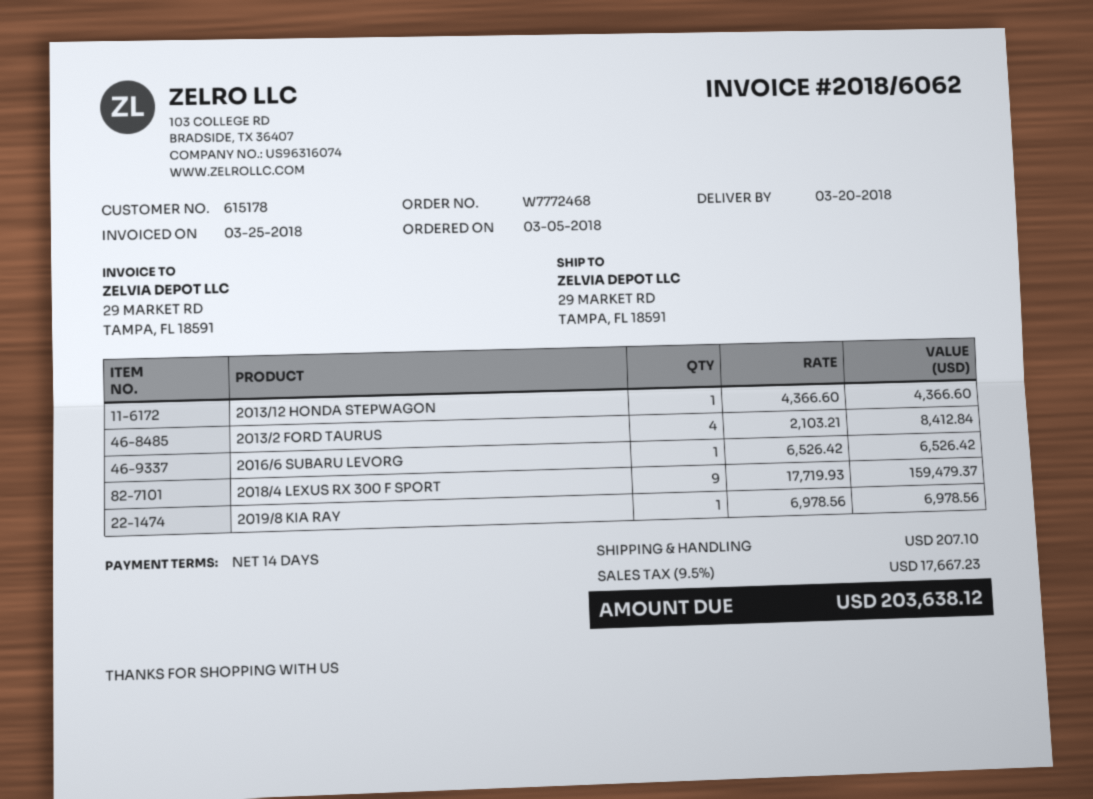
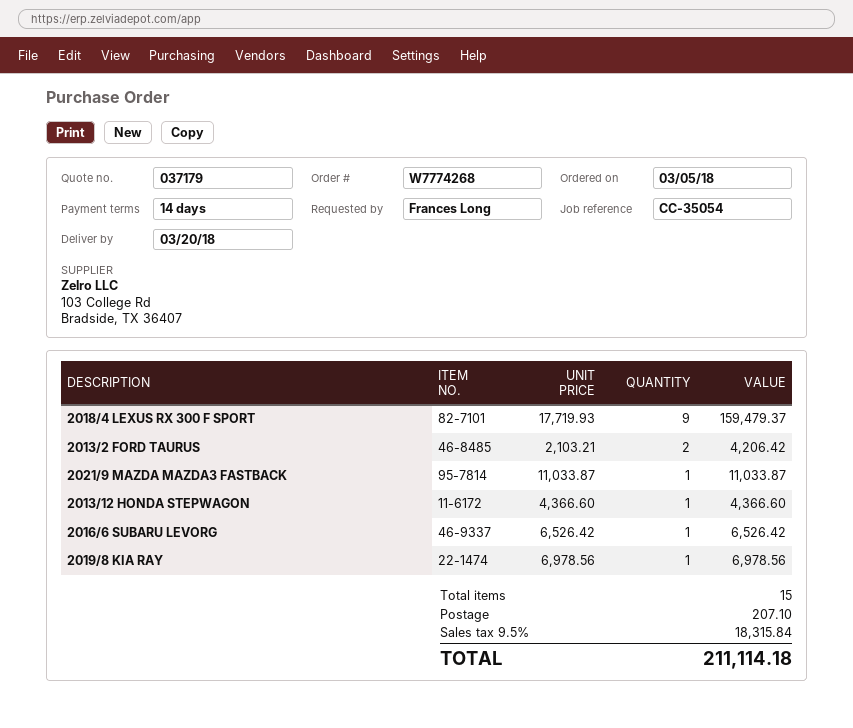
order number: W7772468 -> W7774268
2013/2 FORD TAURUS: 4 x 2103.21 = 8412.84 -> 2 x 2103.21 = 4206.42
2021/9 MAZDA MAZDA3 FASTBACK: none -> 1 x 11033.87 = 11033.87
tax: 9.5% = 17667.23 -> 9.5% = 18315.84
total: 203638.12 -> 211114.18

